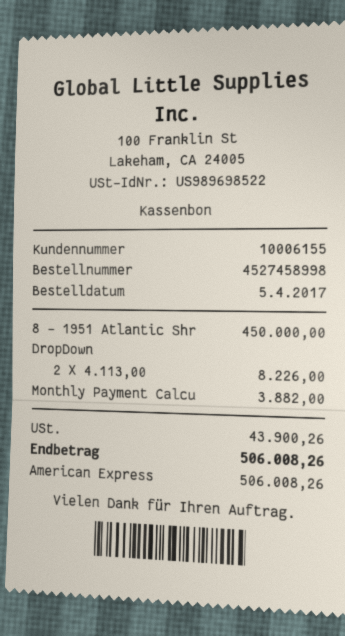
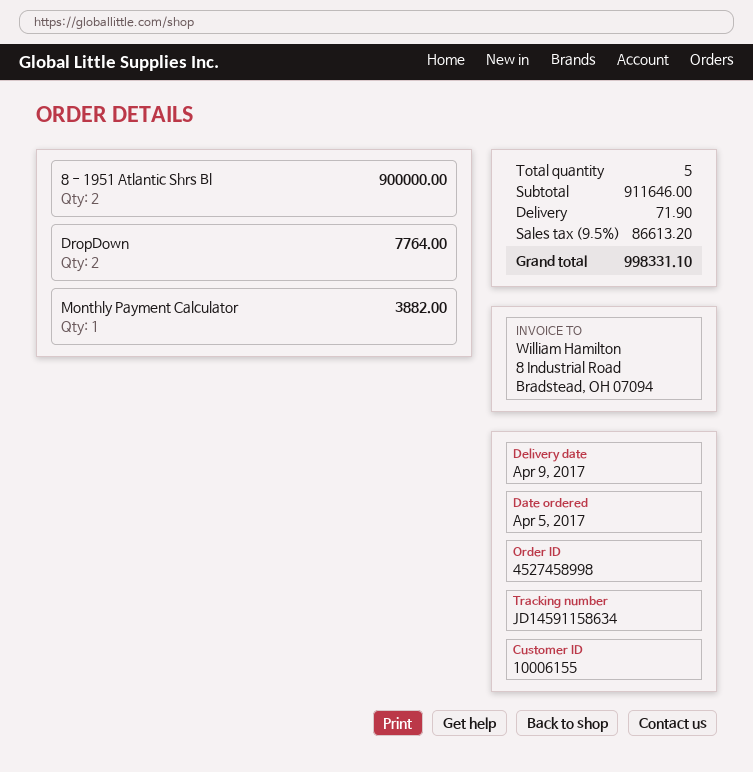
8 - 1951 Atlantic Shr: 1 for 450000.00 -> 2 for 900000.00
DropDown: 2 for 8226.00 -> 2 for 7764.00
shipping: none -> 71.90
tax: 43900.26 -> 86613.20
total: 506008.26 -> 998331.10

